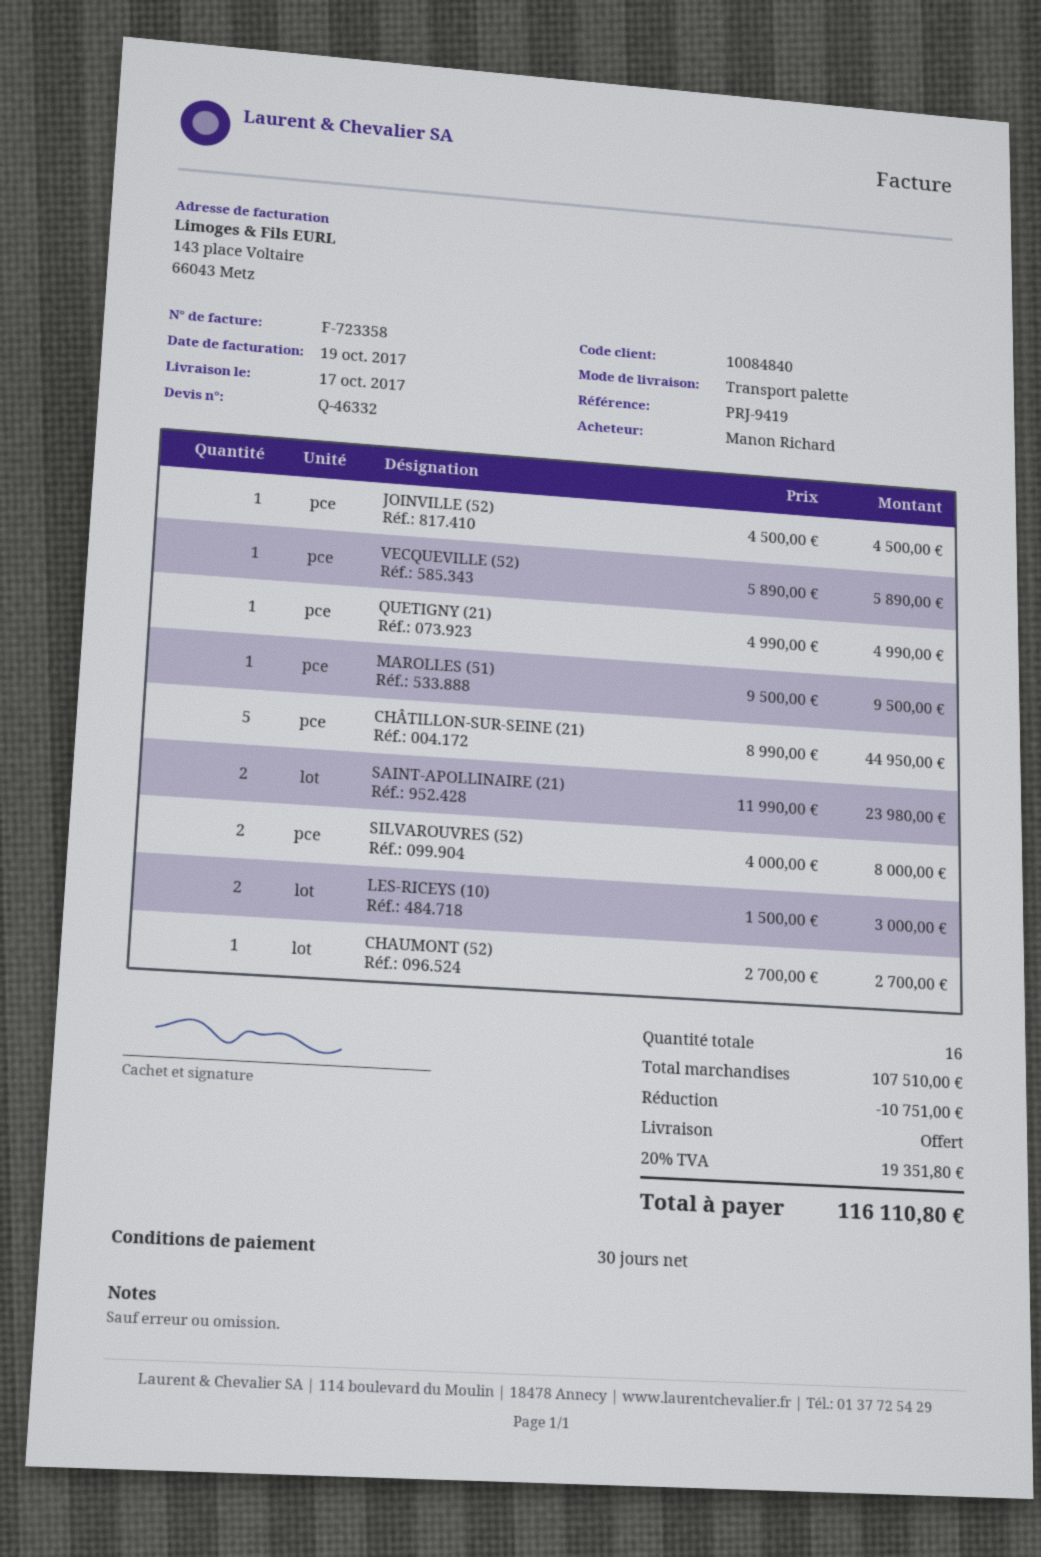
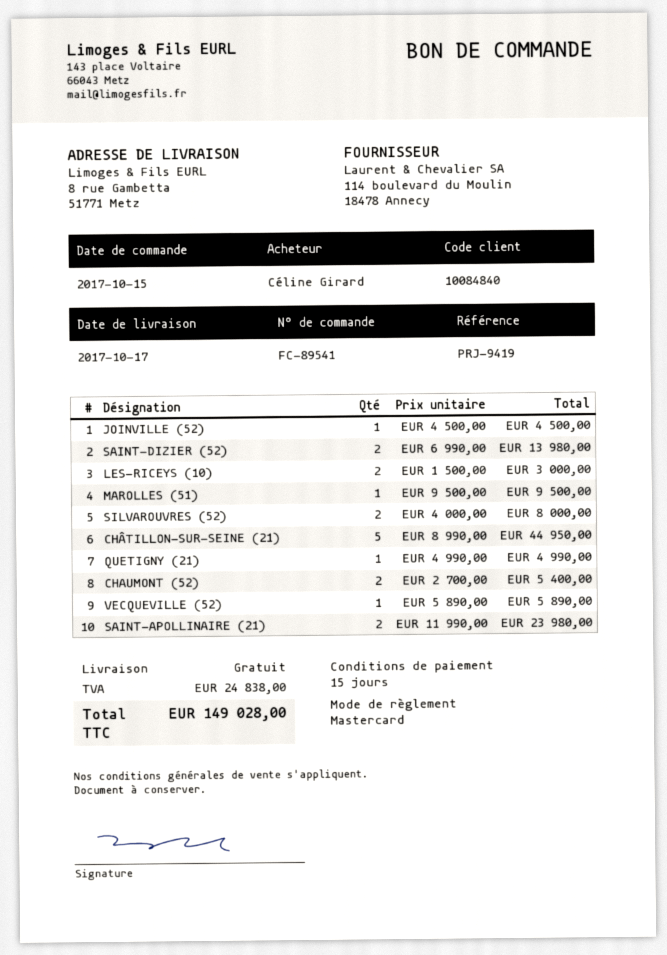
payment terms: 30 days -> 15 days
ordered by: Manon Richard -> Céline Girard
CHAUMONT (52): 1 x 2700.00 = 2700.00 -> 2 x 2700.00 = 5400.00
SAINT-DIZIER (52): none -> 2 x 6990.00 = 13980.00
discount: 10751.00 -> none
tax: 19351.80 -> 24838.00
total: 116110.80 -> 149028.00

